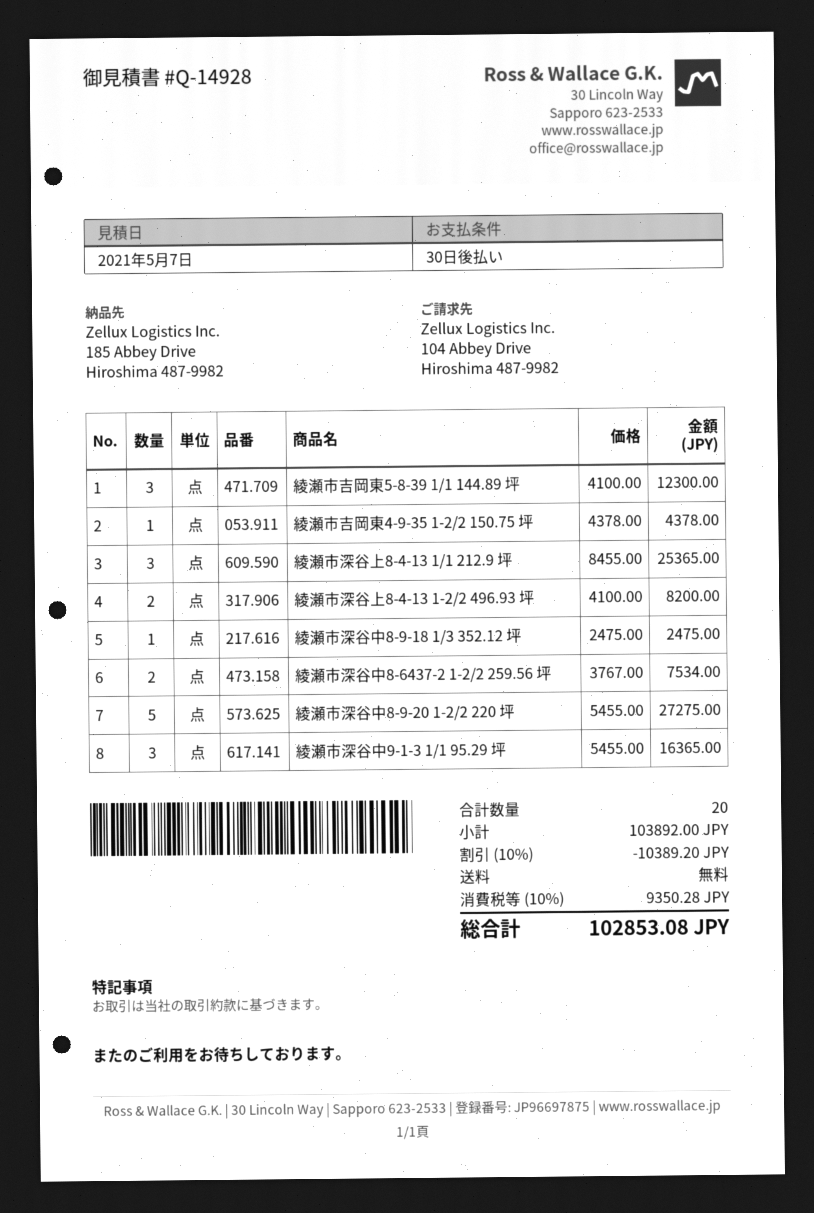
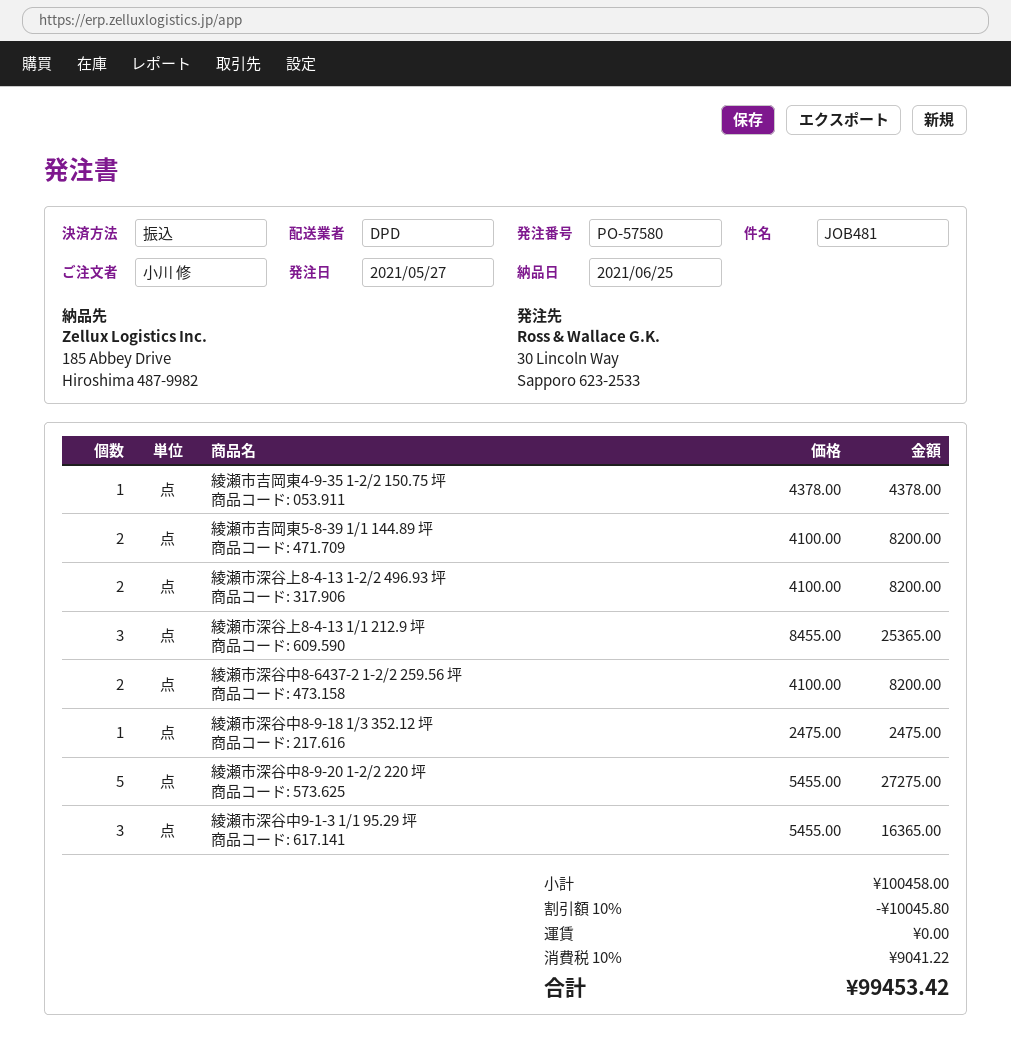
綾瀬市吉岡東5-8-39 1/1 144.89 坪: 3 x 4100.00 = 12300.00 -> 2 x 4100.00 = 8200.00
綾瀬市深谷中8-6437-2 1-2/2 259.56 坪: 2 x 3767.00 = 7534.00 -> 2 x 4100.00 = 8200.00
subtotal: 103892.00 -> 100458.00
discount: 10% = 10389.20 -> 10% = 10045.80
tax: 10% = 9350.28 -> 10% = 9041.22
total: 102853.08 -> 99453.42

